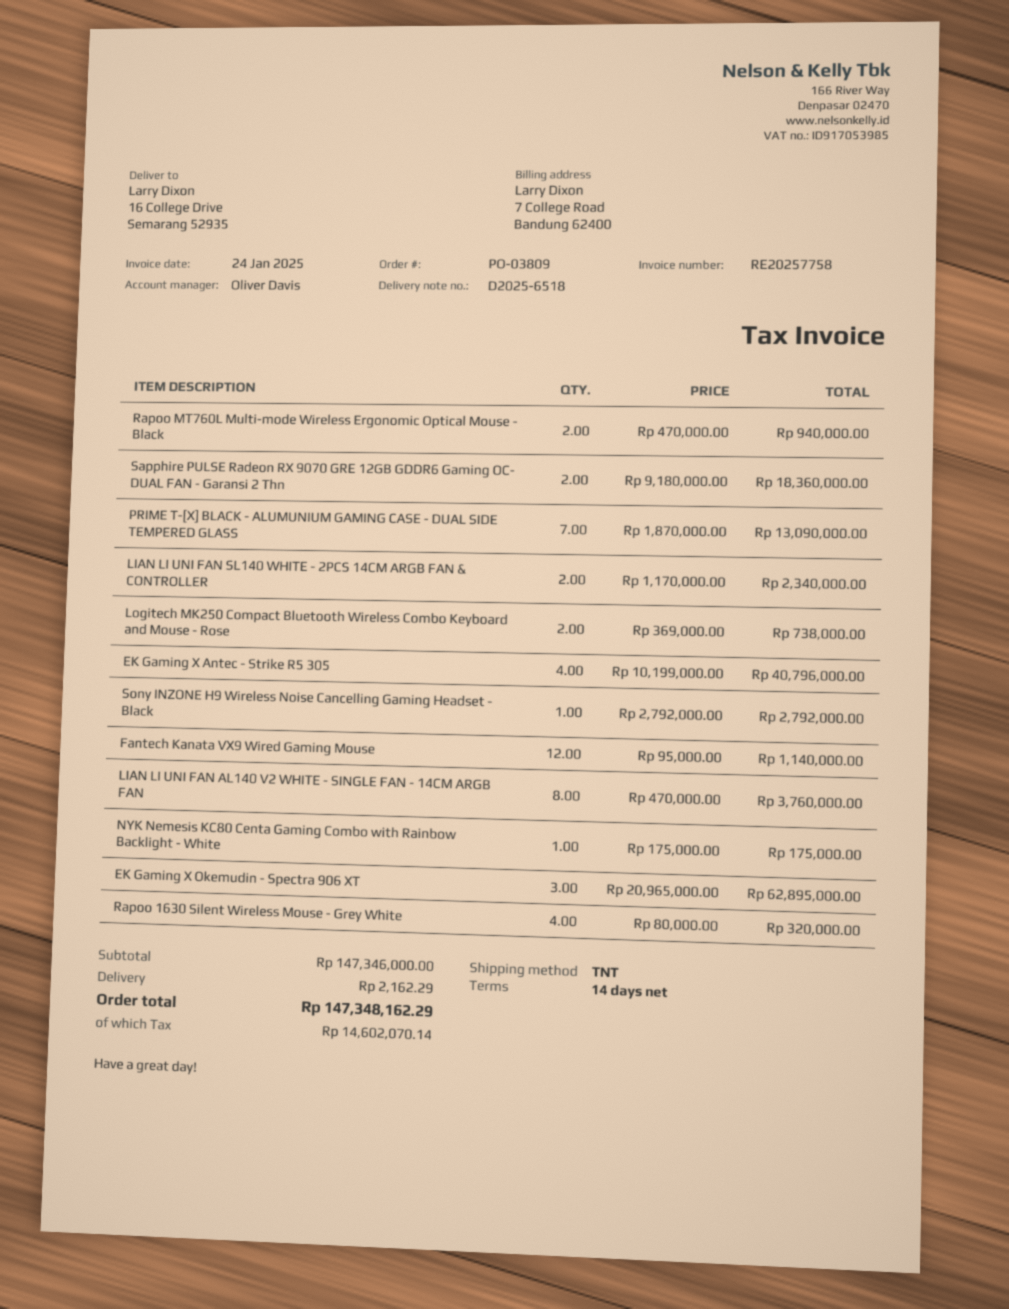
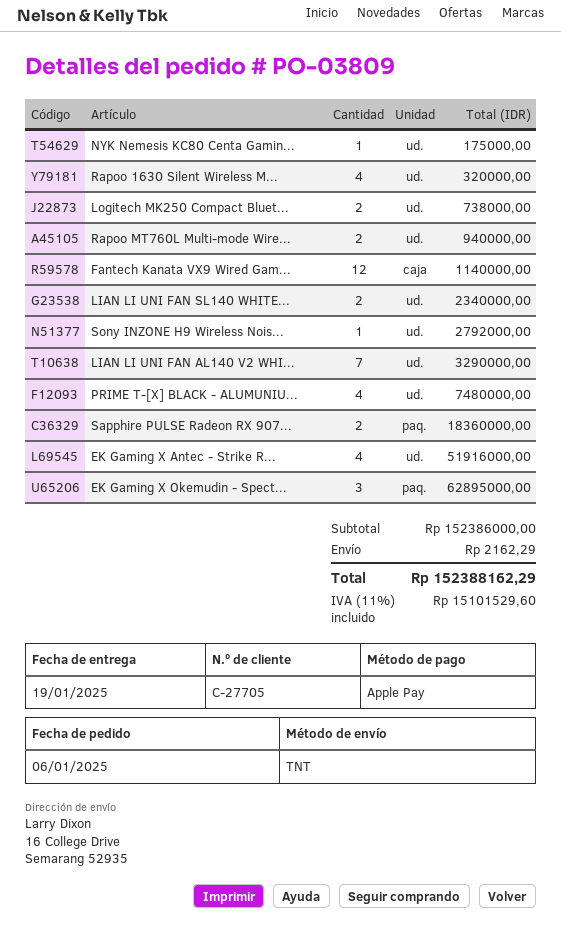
PRIME T-[X] BLACK - ALUMUNIUM GAMING CASE - DUAL SIDE TEMPERED GLASS: 7 for 13090000.00 -> 4 for 7480000.00
EK Gaming X Antec - Strike R5 305: 4 for 40796000.00 -> 4 for 51916000.00
LIAN LI UNI FAN AL140 V2 WHITE - SINGLE FAN - 14CM ARGB FAN: 8 for 3760000.00 -> 7 for 3290000.00
subtotal: 147346000.00 -> 152386000.00
tax: 14602070.14 -> 15101529.60
total: 147348162.29 -> 152388162.29

